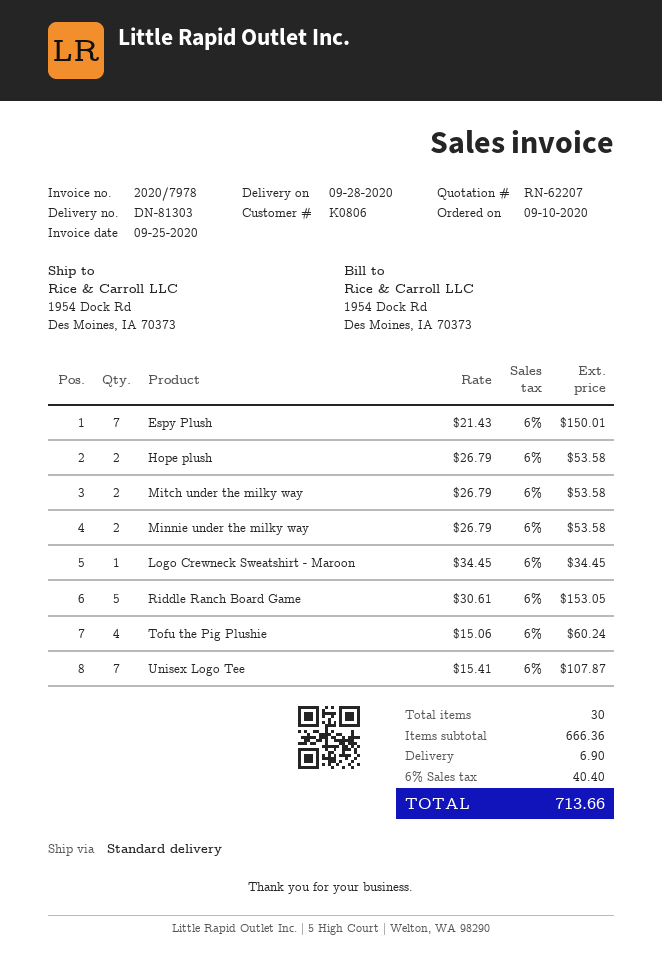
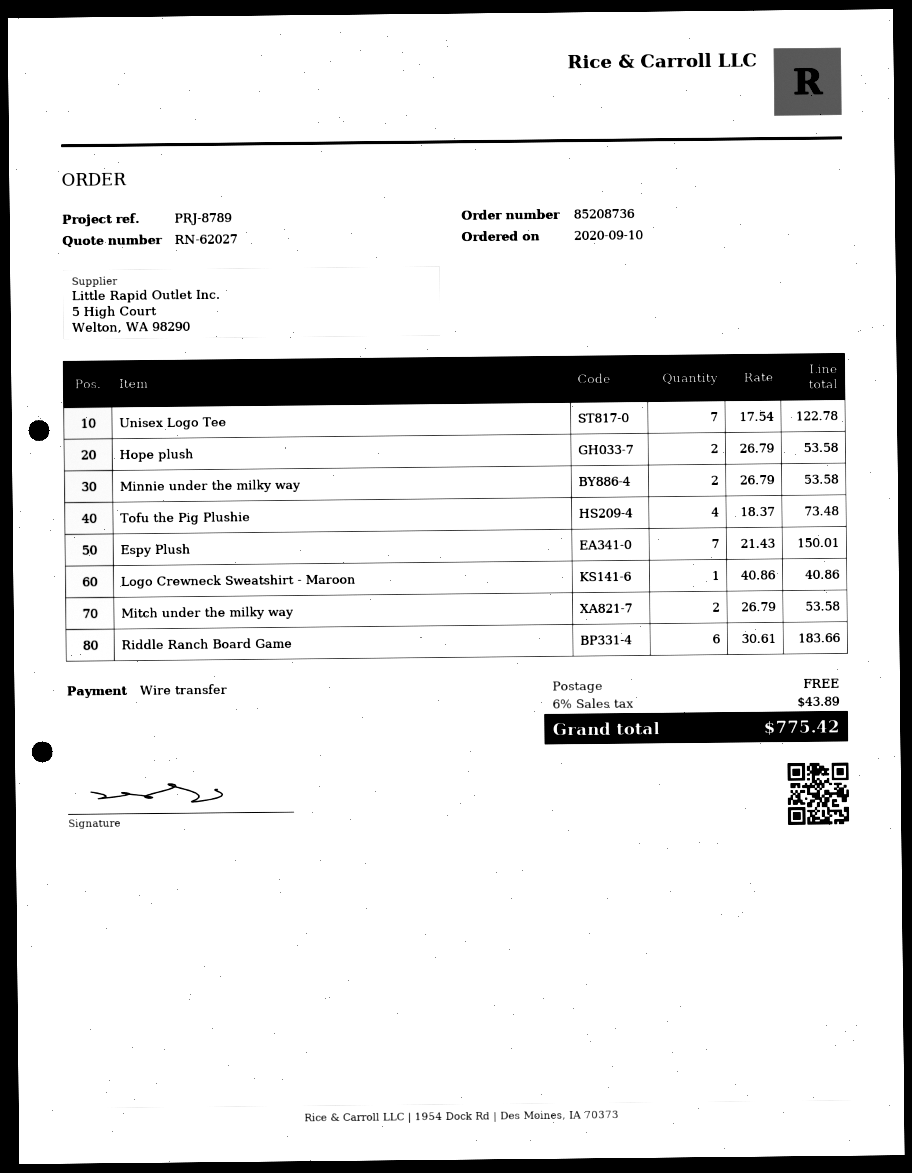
quote number: RN-62207 -> RN-62027
Logo Crewneck Sweatshirt - Maroon: 1 x 34.45 = 34.45 -> 1 x 40.86 = 40.86
Riddle Ranch Board Game: 5 x 30.61 = 153.05 -> 6 x 30.61 = 183.66
Tofu the Pig Plushie: 4 x 15.06 = 60.24 -> 4 x 18.37 = 73.48
Unisex Logo Tee: 7 x 15.41 = 107.87 -> 7 x 17.54 = 122.78
shipping: 6.90 -> 0.00
tax: 6% = 40.40 -> 6% = 43.89
total: 713.66 -> 775.42

